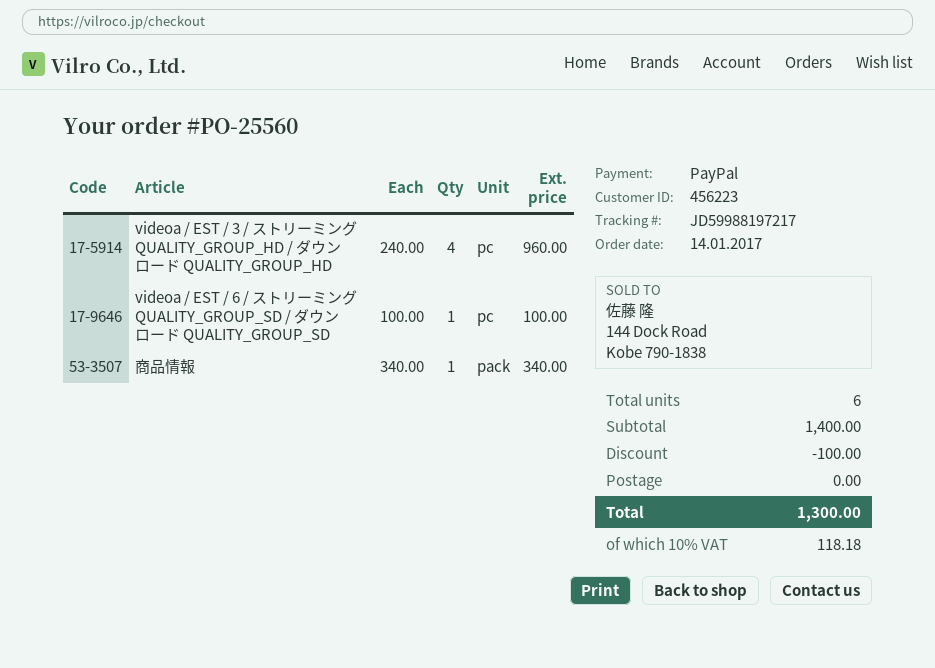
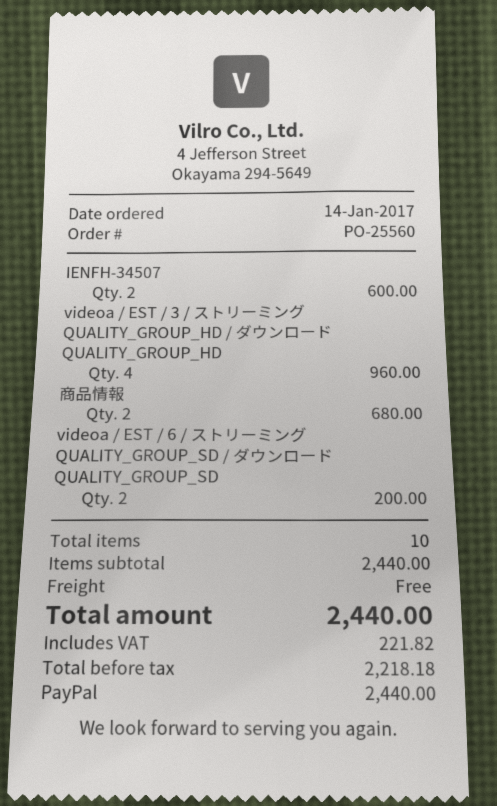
videoa / EST / 6 / ストリーミング QUALITY_GROUP_SD / ダウンロード QUALITY_GROUP_SD: 1 for 100.00 -> 2 for 200.00
商品情報: 1 for 340.00 -> 2 for 680.00
IENFH-34507: none -> 2 for 600.00
total quantity: 6 -> 10
subtotal: 1400.00 -> 2440.00
discount: 100.00 -> none
tax: 118.18 -> 221.82
total: 1300.00 -> 2440.00

